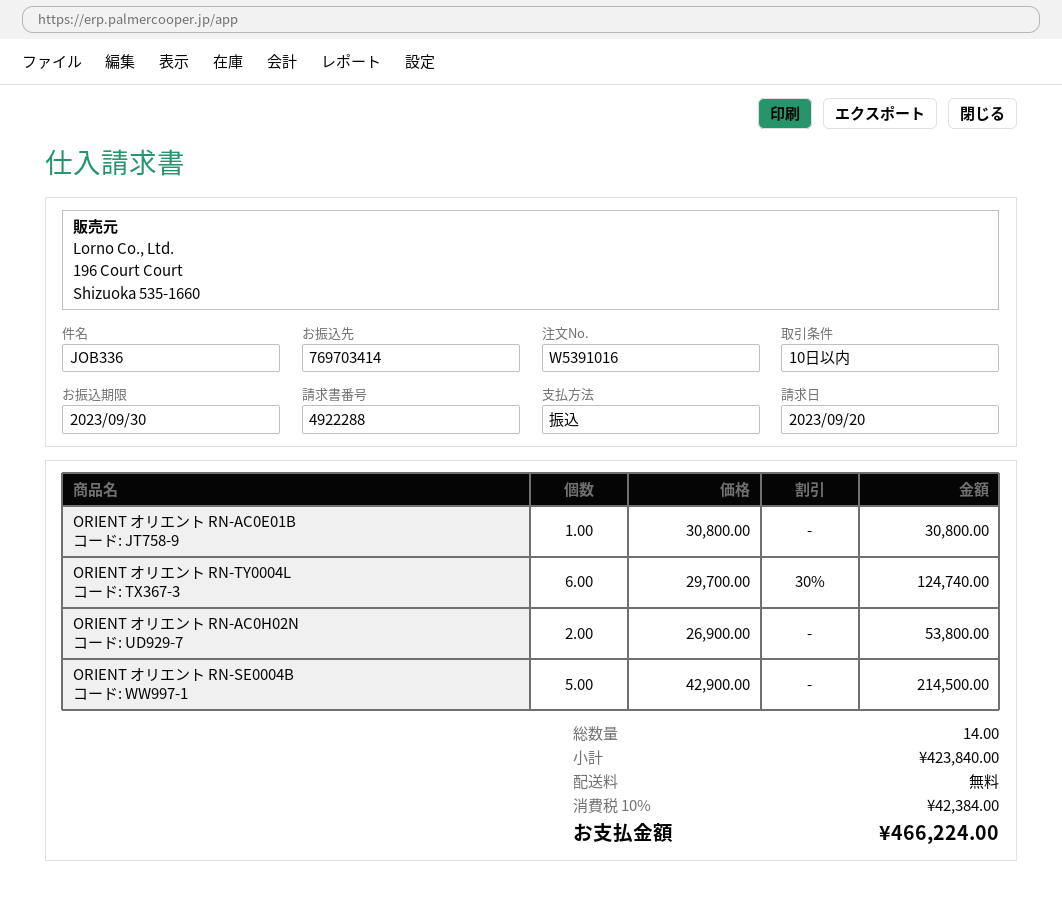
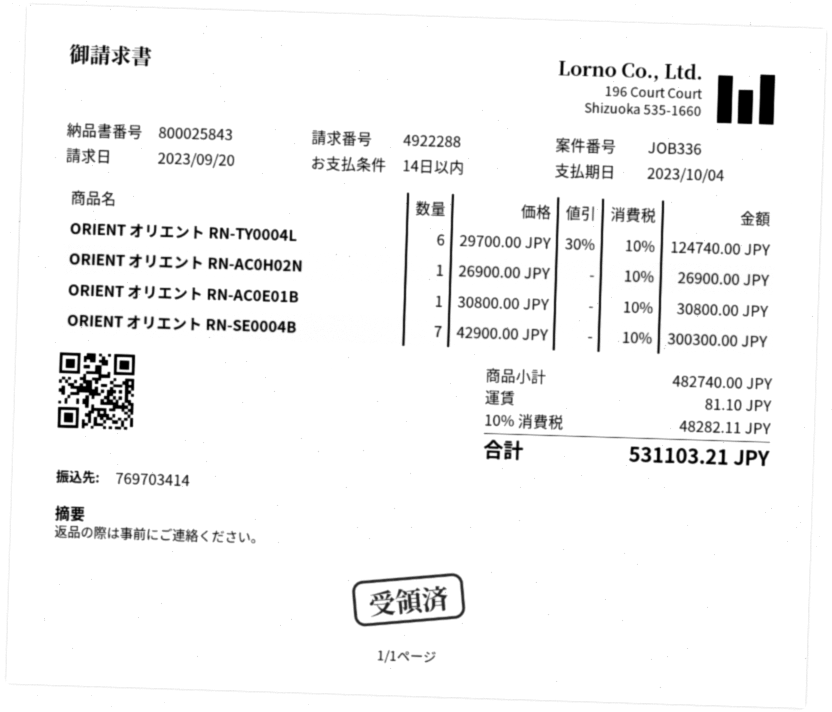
payment terms: 10 days -> 14 days
due date: 2023-09-30 -> 2023-10-04
ORIENT オリエント RN-AC0H02N: 2 x 26900.00 = 53800.00 -> 1 x 26900.00 = 26900.00
ORIENT オリエント RN-SE0004B: 5 x 42900.00 = 214500.00 -> 7 x 42900.00 = 300300.00
subtotal: 423840.00 -> 482740.00
shipping: 0.00 -> 81.10
tax: 10% = 42384.00 -> 10% = 48282.11
total: 466224.00 -> 531103.21

